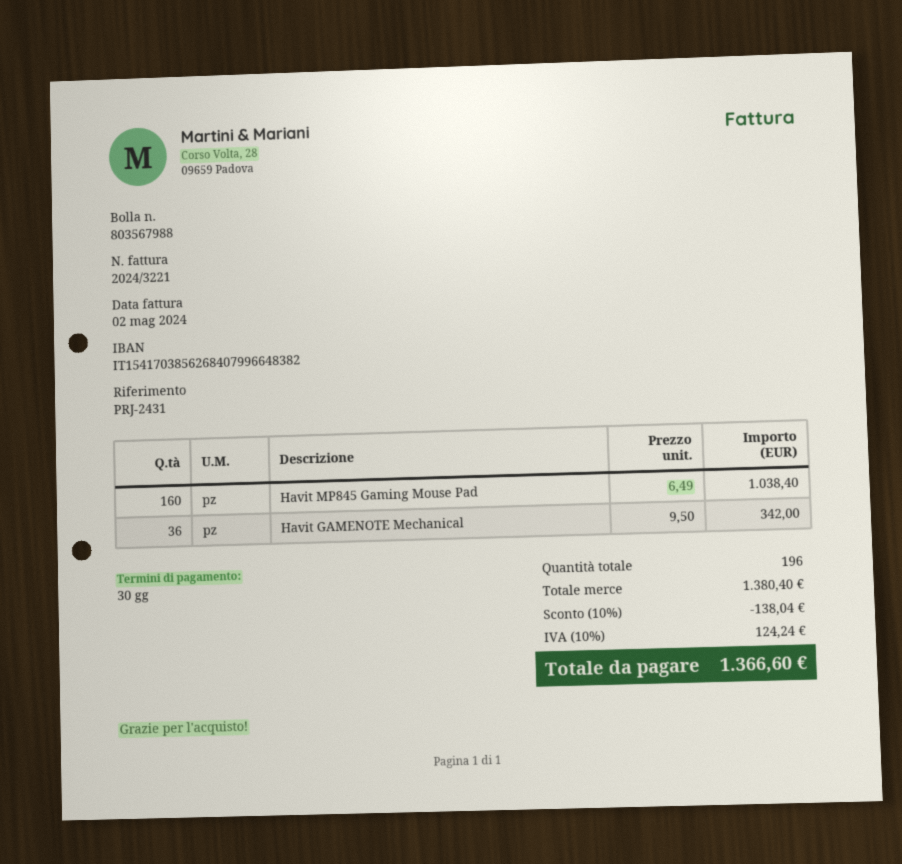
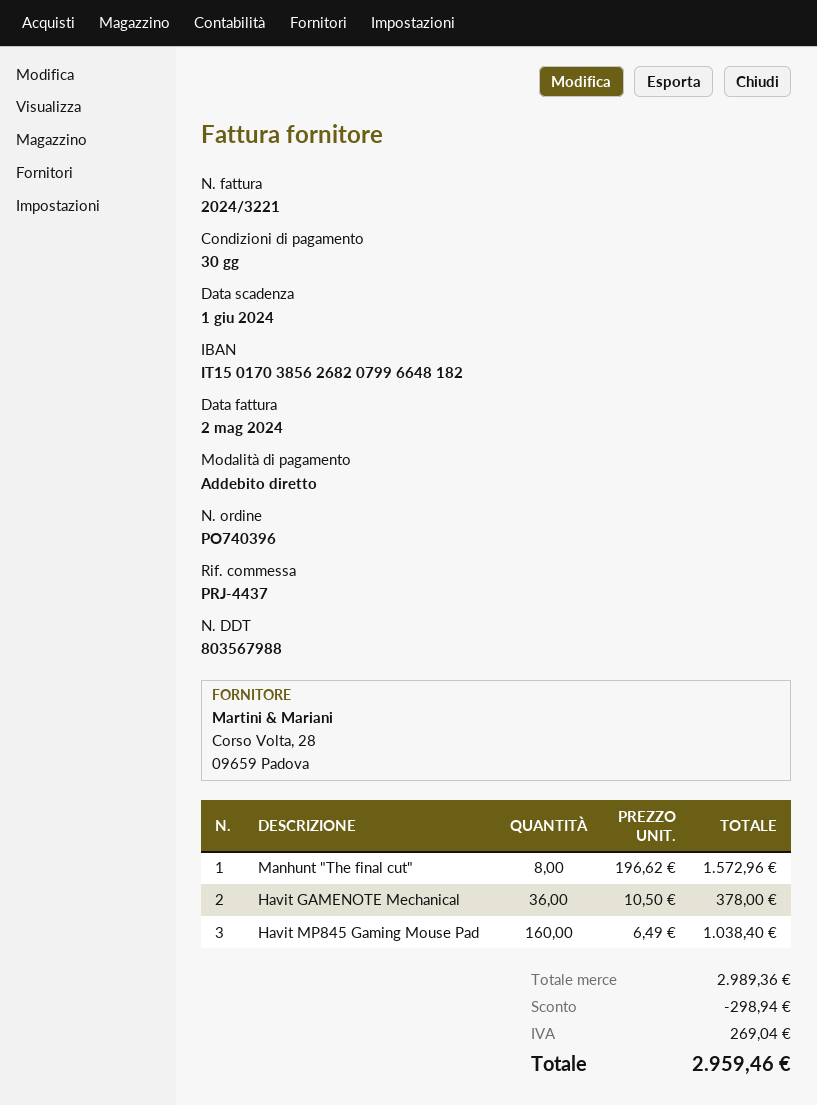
reference: PRJ-2431 -> PRJ-4437
bank account: IT1541703856268407996648382 -> IT1501703856268207996648182
Havit GAMENOTE Mechanical: 36 x 9.50 = 342.00 -> 36 x 10.50 = 378.00
Manhunt "The final cut": none -> 8 x 196.62 = 1572.96
subtotal: 1380.40 -> 2989.36
discount: 138.04 -> 298.94
tax: 124.24 -> 269.04
total: 1366.60 -> 2959.46

